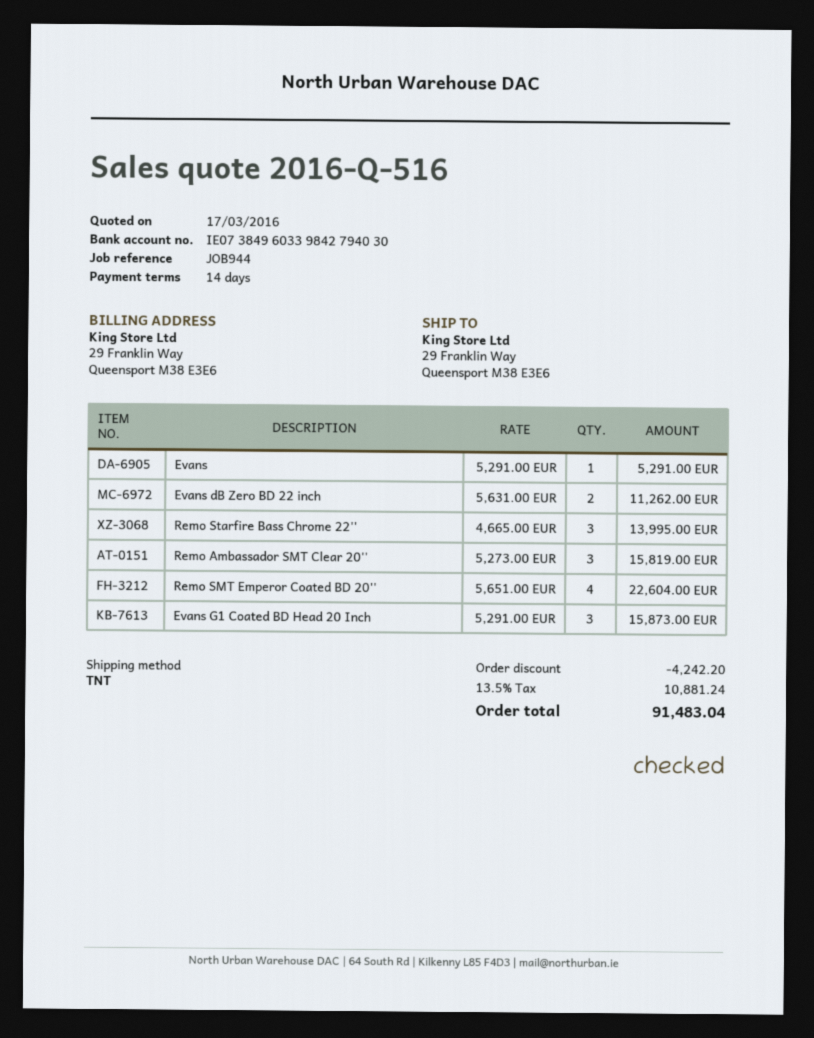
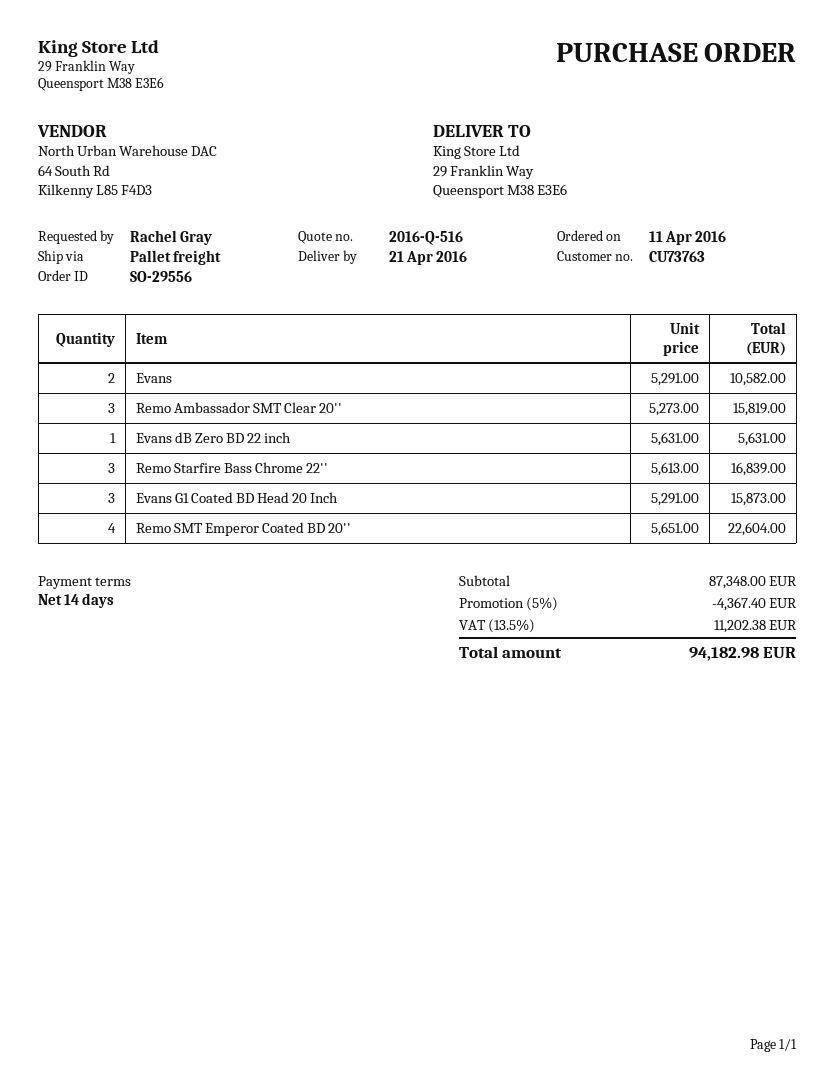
shipping method: TNT -> pallet freight
Evans: 1 x 5291.00 = 5291.00 -> 2 x 5291.00 = 10582.00
Evans dB Zero BD 22 inch: 2 x 5631.00 = 11262.00 -> 1 x 5631.00 = 5631.00
Remo Starfire Bass Chrome 22'': 3 x 4665.00 = 13995.00 -> 3 x 5613.00 = 16839.00
discount: 4242.20 -> 4367.40
tax: 13.5% = 10881.24 -> 13.5% = 11202.38
total: 91483.04 -> 94182.98

